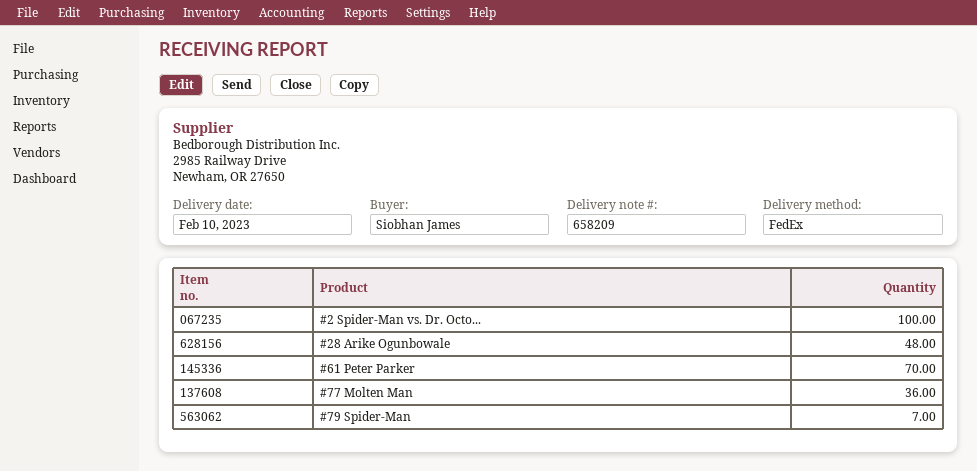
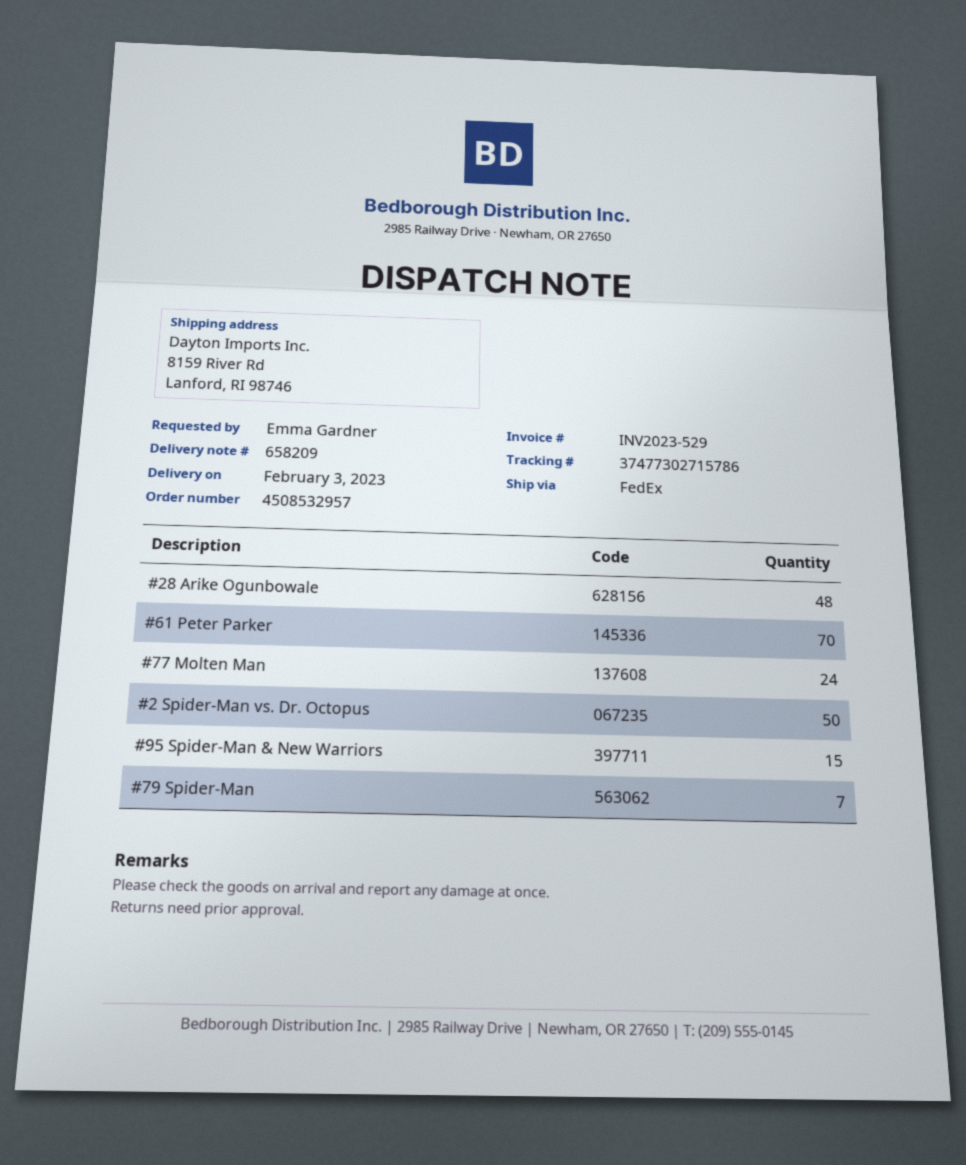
delivery date: 2023-02-10 -> 2023-02-03
ordered by: Siobhan James -> Emma Gardner
#2 Spider-Man vs. Dr. Octo...: 100 -> 50
#77 Molten Man: 36 -> 24
#95 Spider-Man & New Warriors: none -> 15

